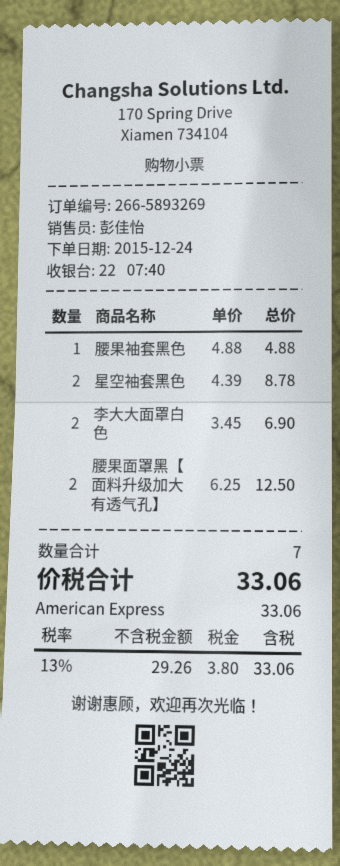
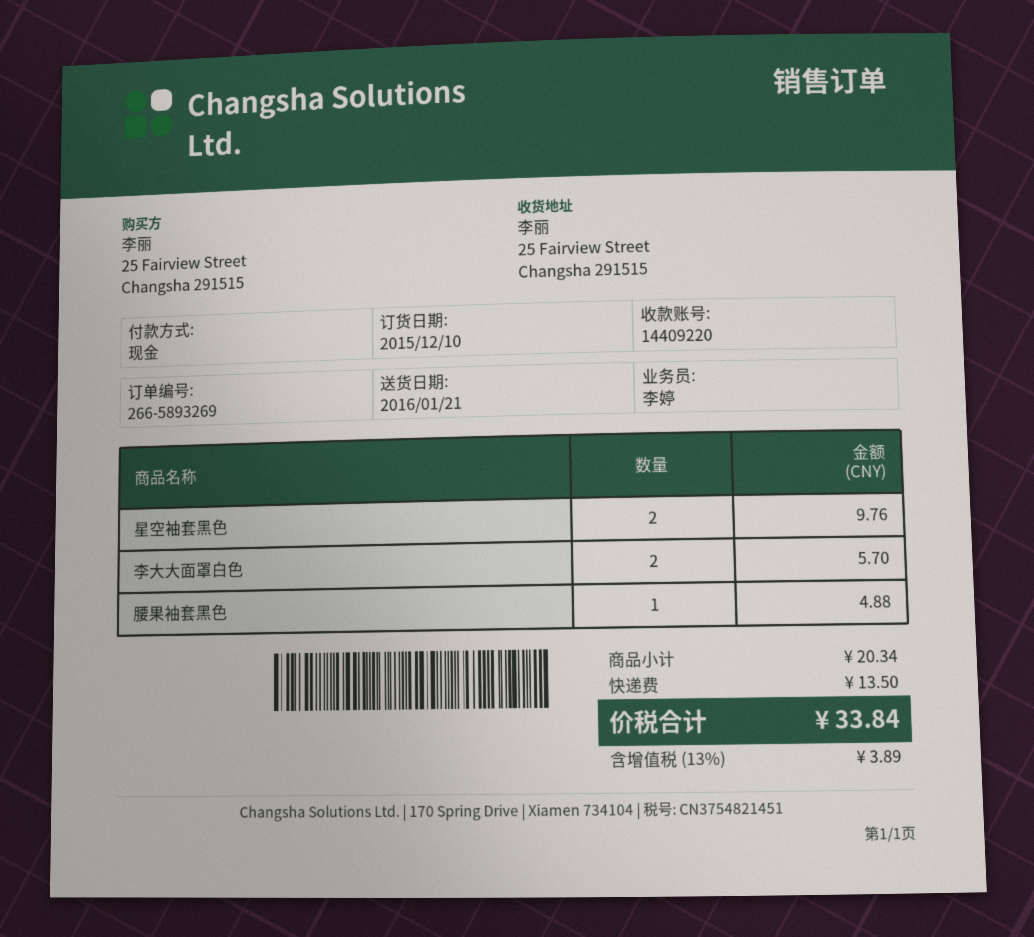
order date: 2015-12-24 -> 2015-12-10
sales rep: 彭佳怡 -> 李婷
payment method: American Express -> cash
星空袖套黑色: 2 for 8.78 -> 2 for 9.76
李大大面罩白色: 2 for 6.90 -> 2 for 5.70
腰果面罩黑【面料升级加大有透气孔】: 2 for 12.50 -> none
shipping: none -> 13.50
tax: 13% = 3.80 -> 13% = 3.89
total: 33.06 -> 33.84

